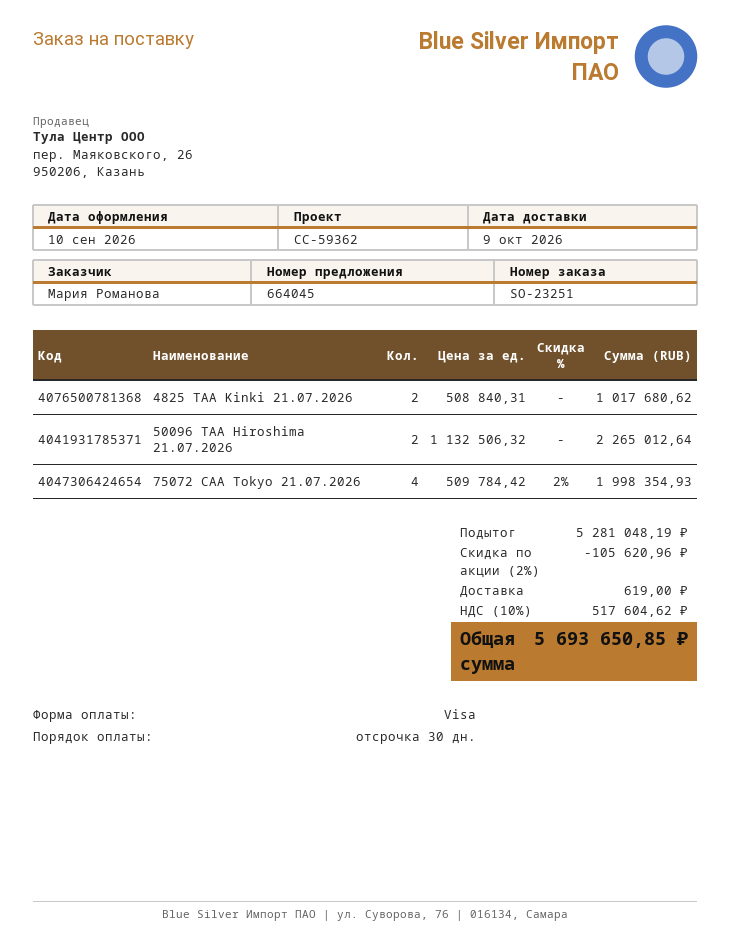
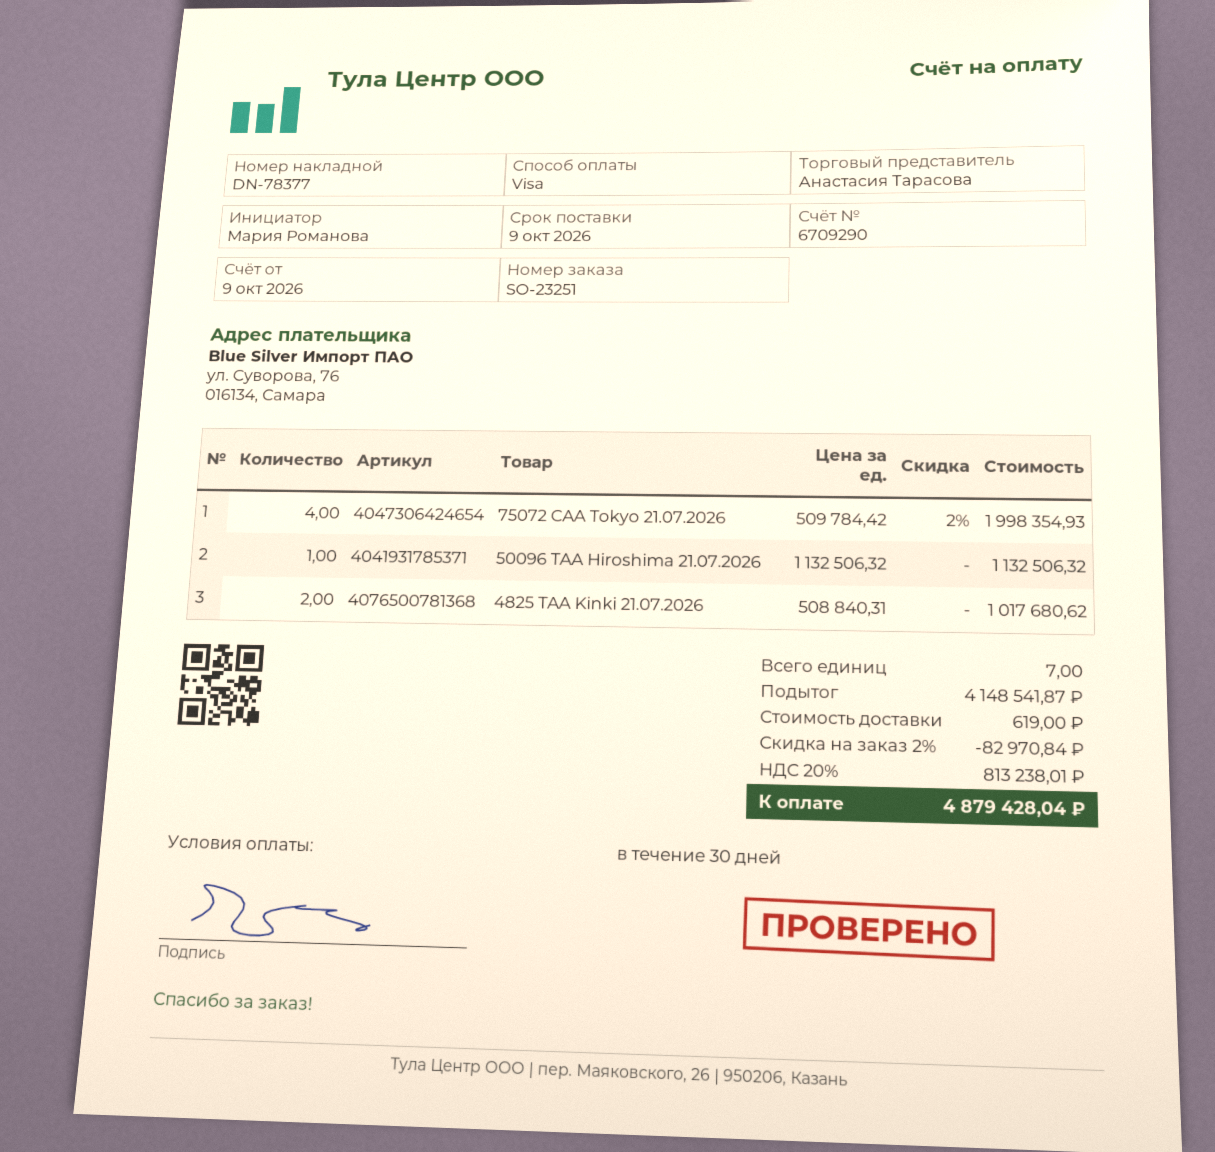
50096 TAA Hiroshima 21.07.2026: 2 x 1132506.32 = 2265012.64 -> 1 x 1132506.32 = 1132506.32
subtotal: 5281048.19 -> 4148541.87
discount: 2% = 105620.96 -> 2% = 82970.84
tax: 10% = 517604.62 -> 20% = 813238.01
total: 5693650.85 -> 4879428.04

